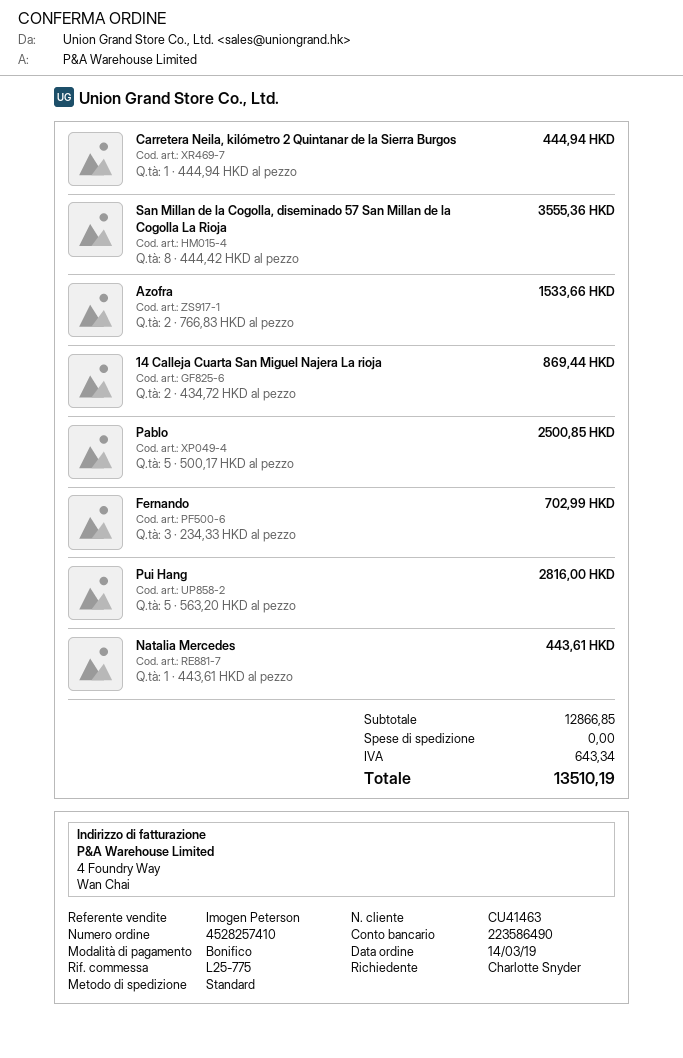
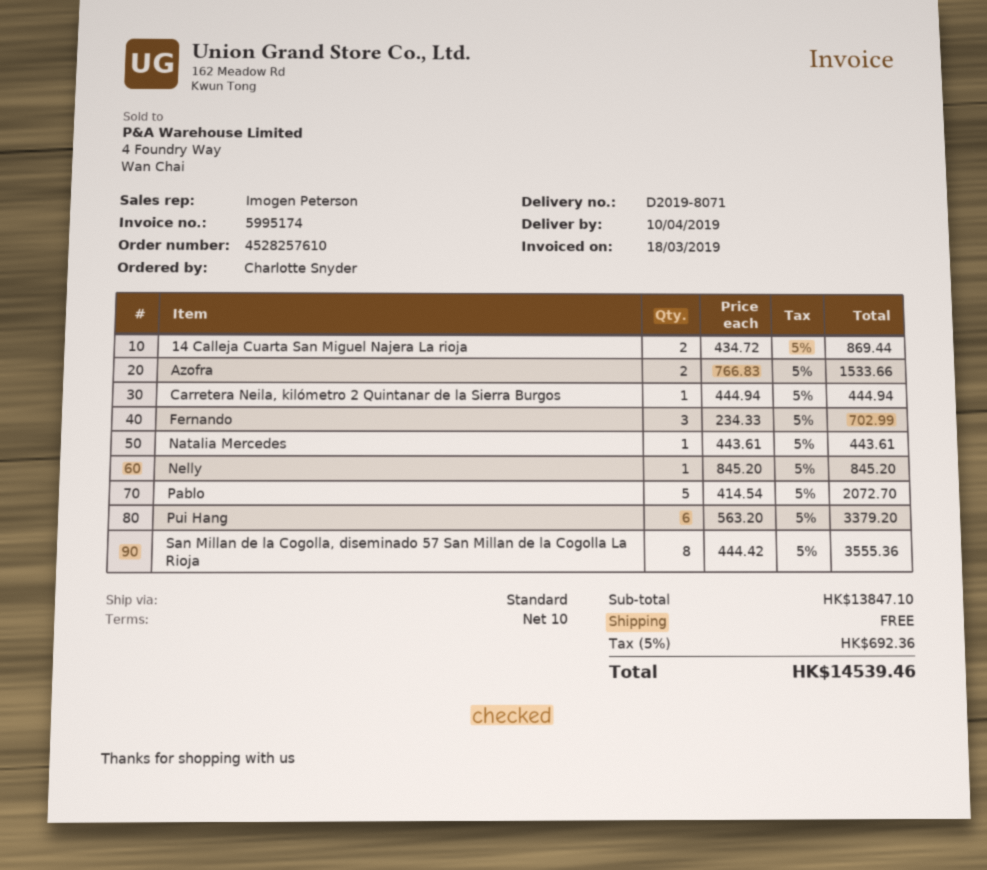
order number: 4528257410 -> 4528257610
Pablo: 5 x 500.17 = 2500.85 -> 5 x 414.54 = 2072.70
Pui Hang: 5 x 563.20 = 2816.00 -> 6 x 563.20 = 3379.20
Nelly: none -> 1 x 845.20 = 845.20
subtotal: 12866.85 -> 13847.10
tax: 643.34 -> 692.36
total: 13510.19 -> 14539.46

